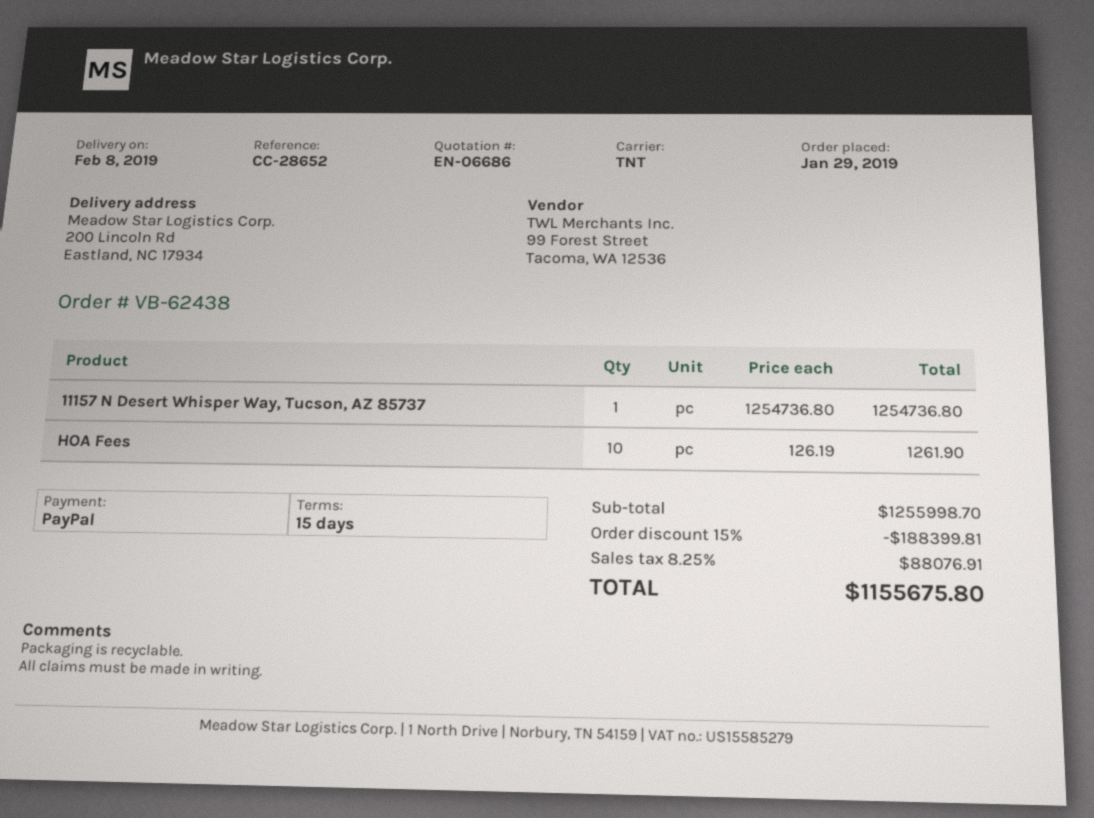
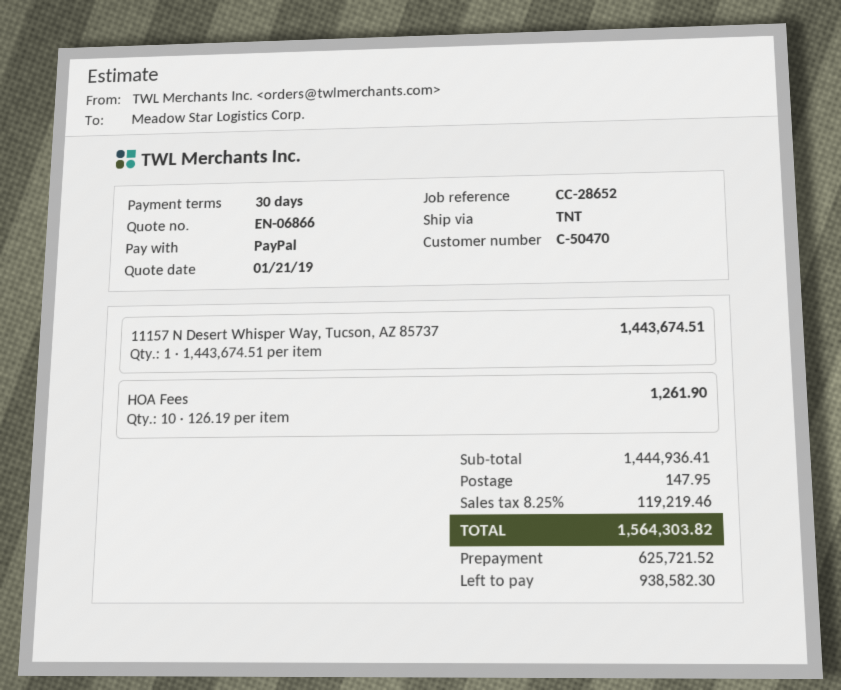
quote number: EN-06686 -> EN-06866
payment terms: 15 days -> 30 days
11157 N Desert Whisper Way, Tucson, AZ 85737: 1 x 1254736.80 = 1254736.80 -> 1 x 1443674.51 = 1443674.51
subtotal: 1255998.70 -> 1444936.41
discount: 15% = 188399.81 -> none
shipping: none -> 147.95
tax: 8.25% = 88076.91 -> 8.25% = 119219.46
total: 1155675.80 -> 1564303.82

